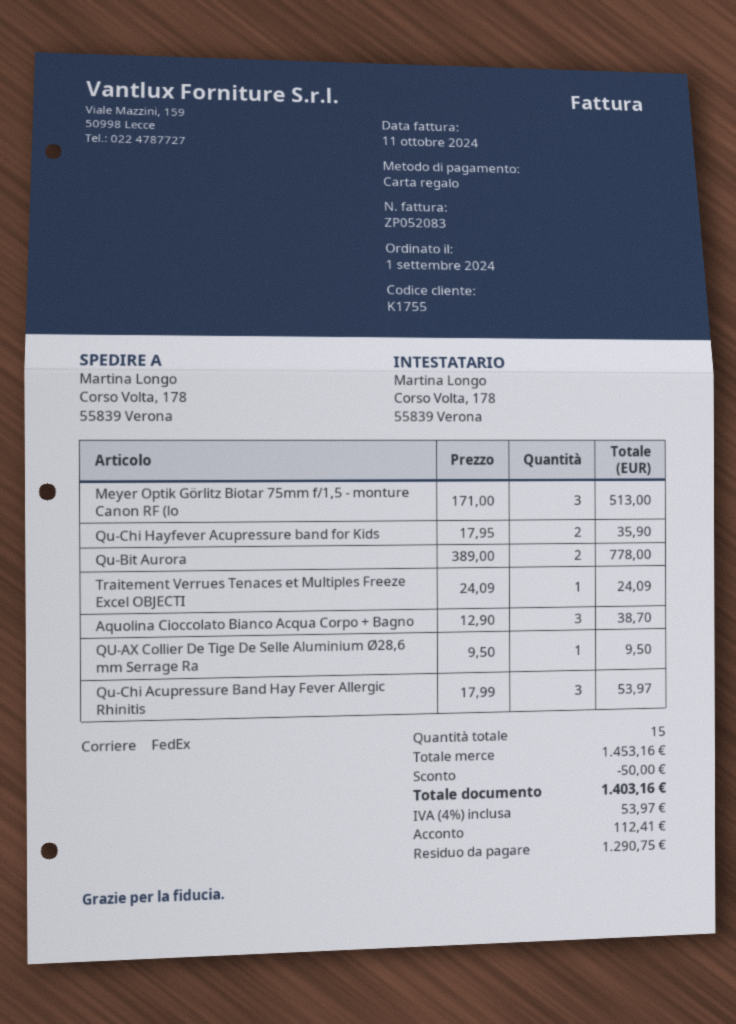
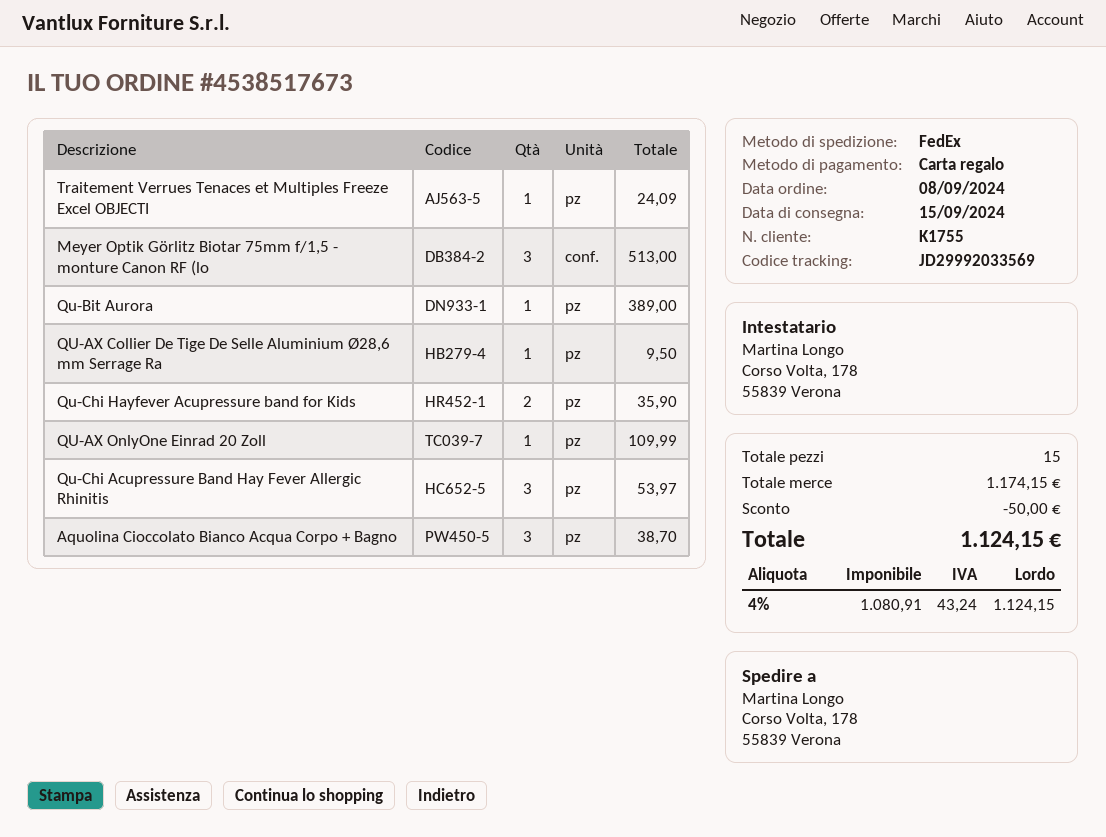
order date: 2024-09-01 -> 2024-09-08
Qu-Bit Aurora: 2 for 778.00 -> 1 for 389.00
QU-AX OnlyOne Einrad 20 Zoll: none -> 1 for 109.99
subtotal: 1453.16 -> 1174.15
tax: 4% = 53.97 -> 4% = 43.24
total: 1403.16 -> 1124.15

